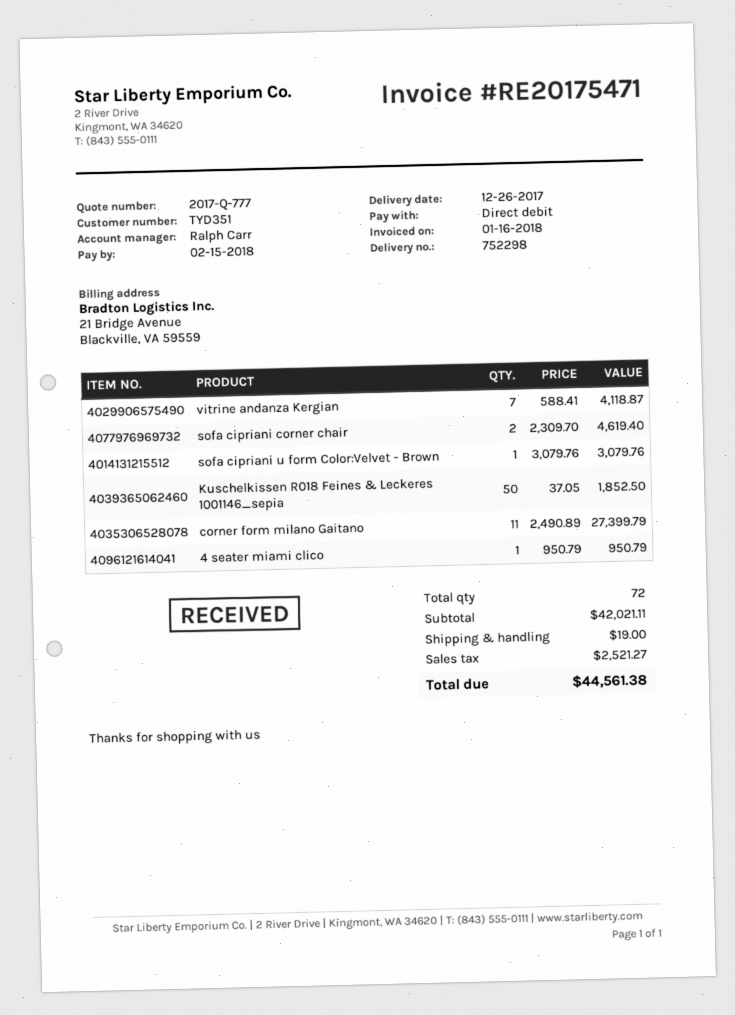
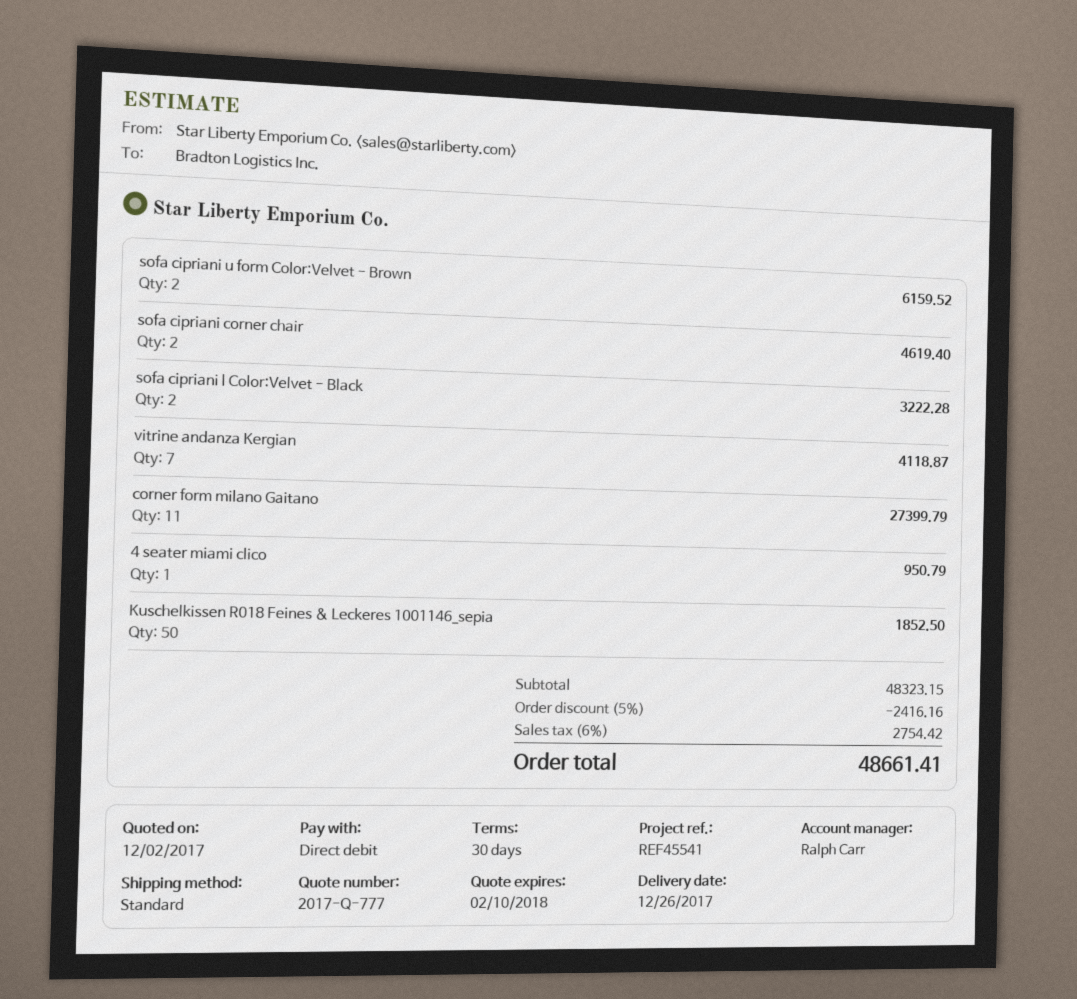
sofa cipriani u form Color:Velvet - Brown: 1 for 3079.76 -> 2 for 6159.52
sofa cipriani l Color:Velvet - Black: none -> 2 for 3222.28
subtotal: 42021.11 -> 48323.15
discount: none -> 5% = 2416.16
shipping: 19.00 -> none
tax: 2521.27 -> 2754.42
total: 44561.38 -> 48661.41

